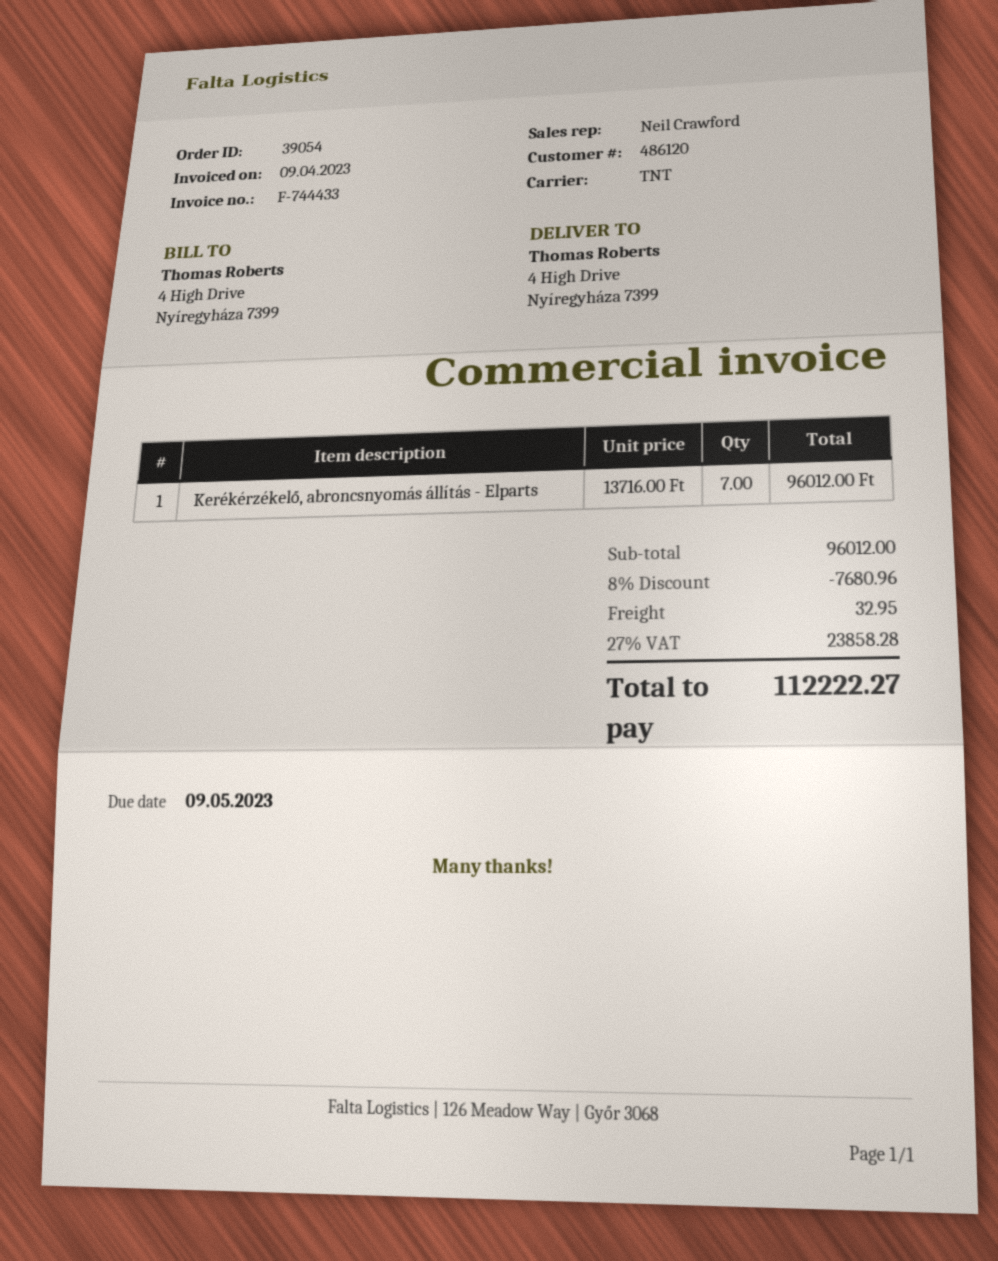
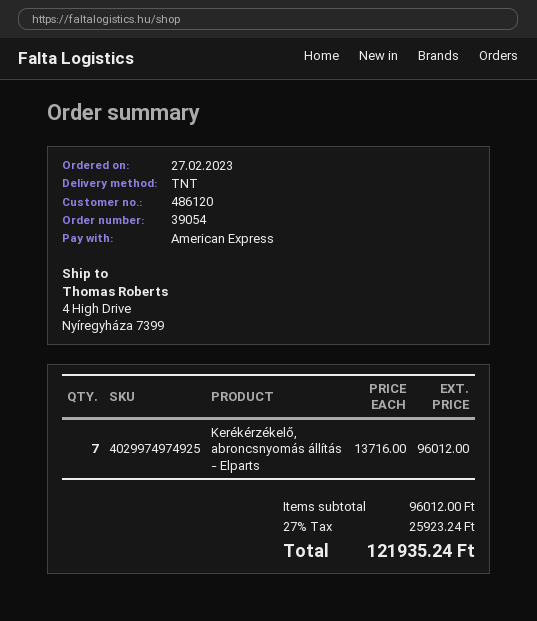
discount: 8% = 7680.96 -> none
shipping: 32.95 -> none
tax: 27% = 23858.28 -> 27% = 25923.24
total: 112222.27 -> 121935.24

